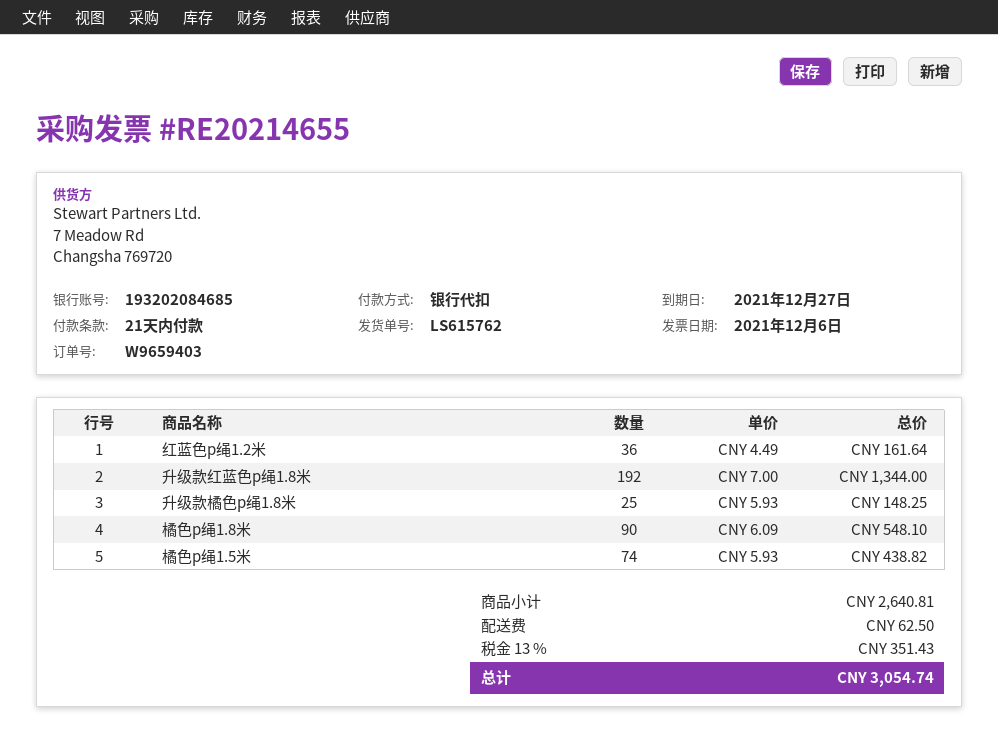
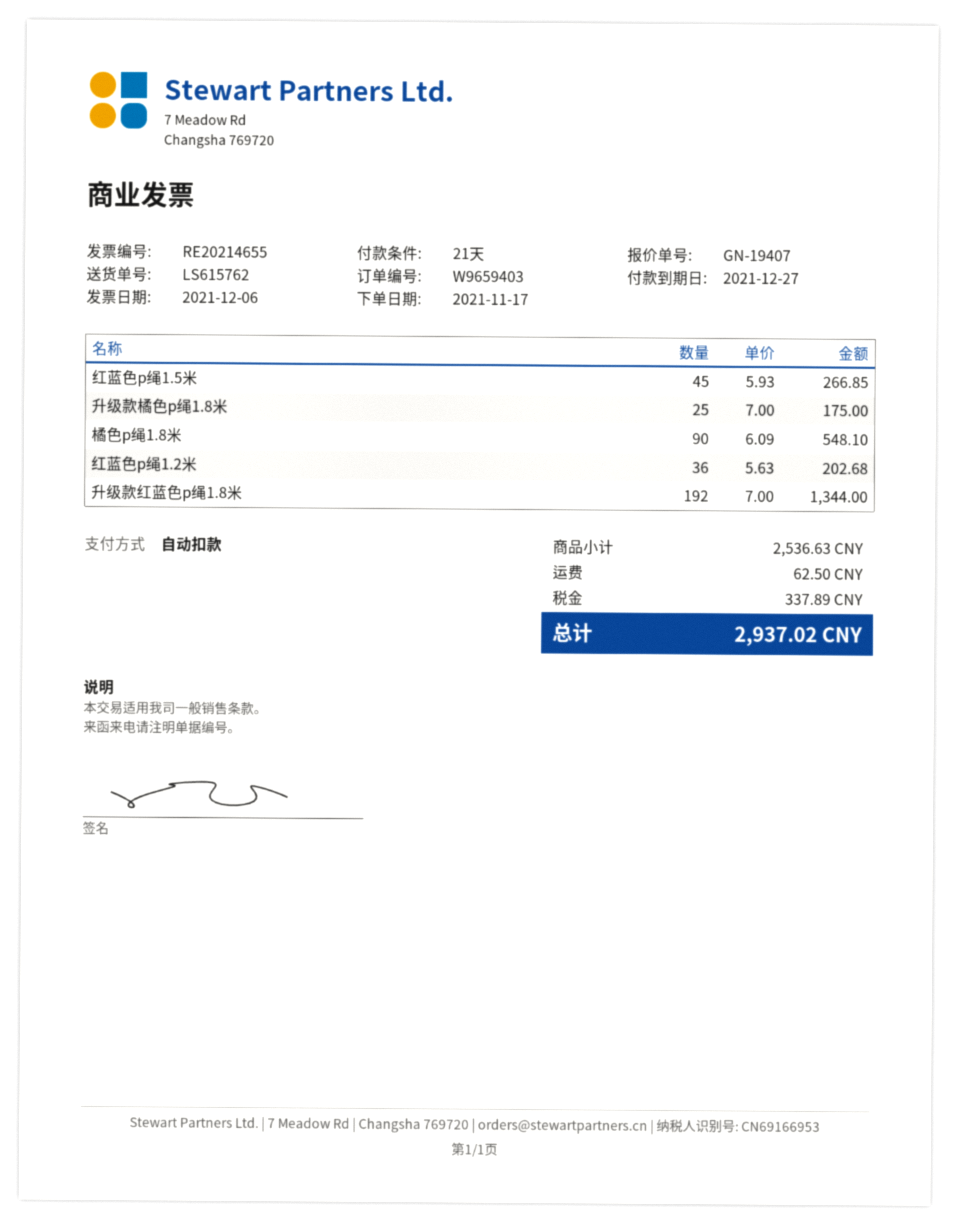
红蓝色p绳1.2米: 36 x 4.49 = 161.64 -> 36 x 5.63 = 202.68
升级款橘色p绳1.8米: 25 x 5.93 = 148.25 -> 25 x 7.00 = 175.00
橘色p绳1.5米: 74 x 5.93 = 438.82 -> none
红蓝色p绳1.5米: none -> 45 x 5.93 = 266.85
subtotal: 2640.81 -> 2536.63
tax: 351.43 -> 337.89
total: 3054.74 -> 2937.02

